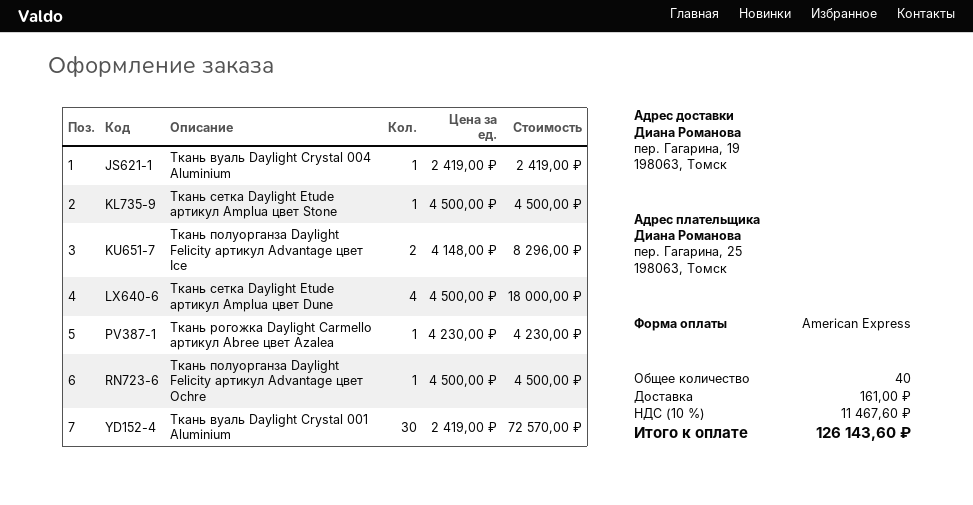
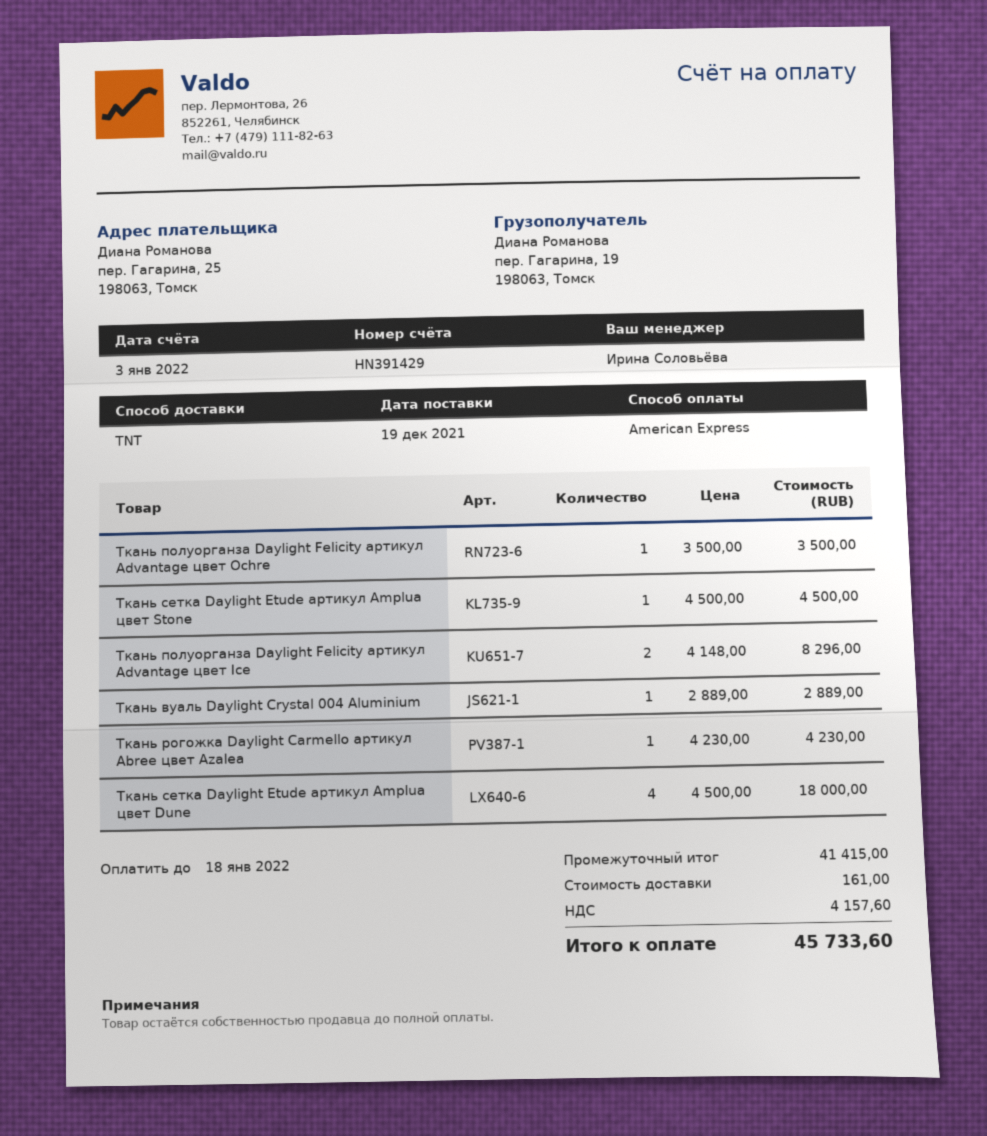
Ткань вуаль Daylight Crystal 004 Aluminium: 1 x 2419.00 = 2419.00 -> 1 x 2889.00 = 2889.00
Ткань полуорганза Daylight Felicity артикул Advantage цвет Ochre: 1 x 4500.00 = 4500.00 -> 1 x 3500.00 = 3500.00
Ткань вуаль Daylight Crystal 001 Aluminium: 30 x 2419.00 = 72570.00 -> none
tax: 11467.60 -> 4157.60
total: 126143.60 -> 45733.60

